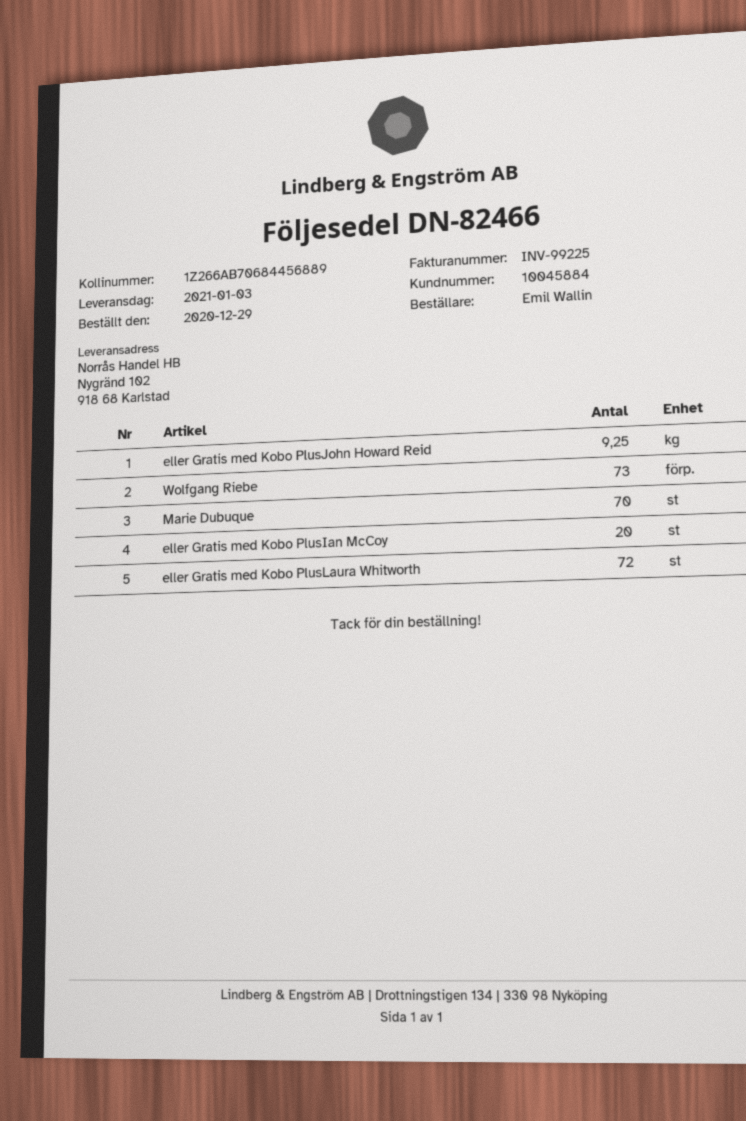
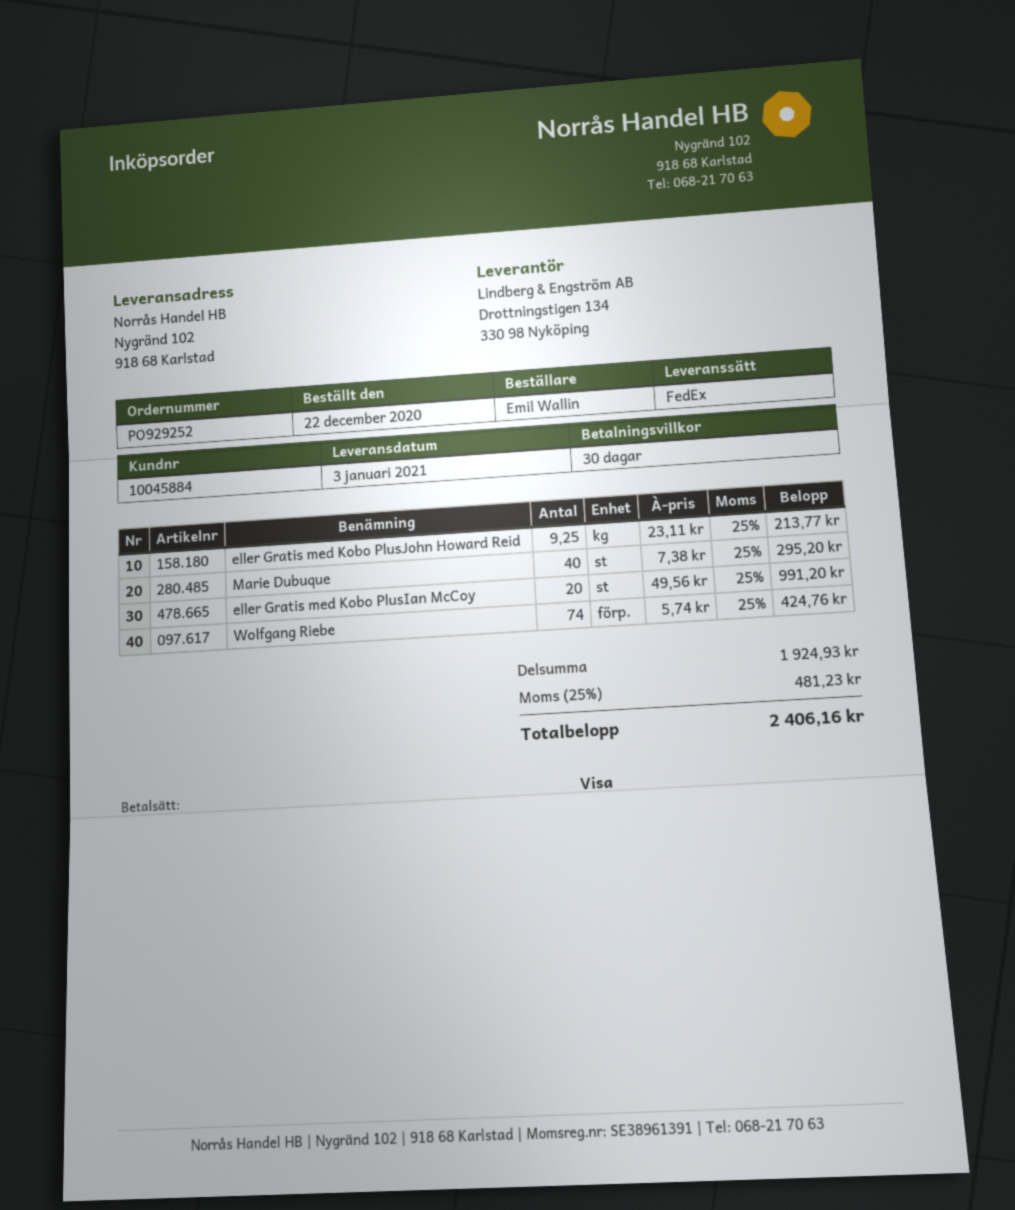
order date: 2020-12-29 -> 2020-12-22
Wolfgang Riebe: 73 -> 74
Marie Dubuque: 70 -> 40
eller Gratis med Kobo PlusLaura Whitworth: 72 -> none

